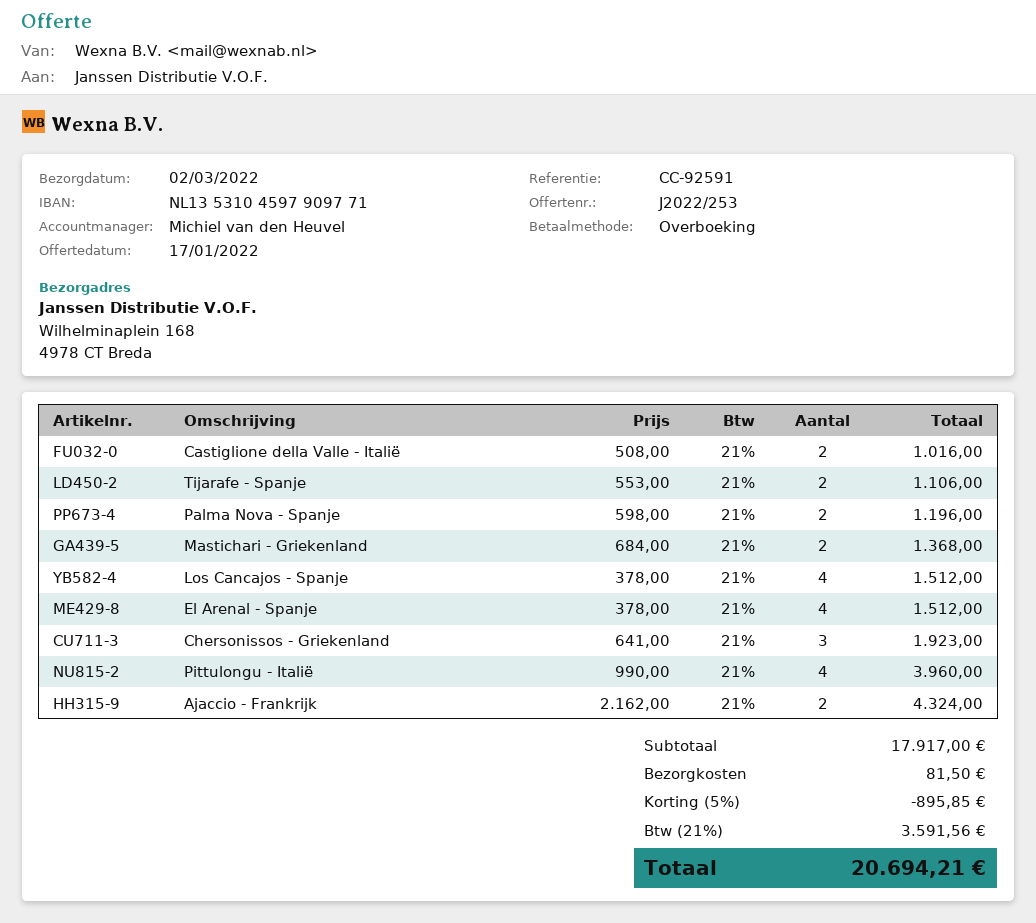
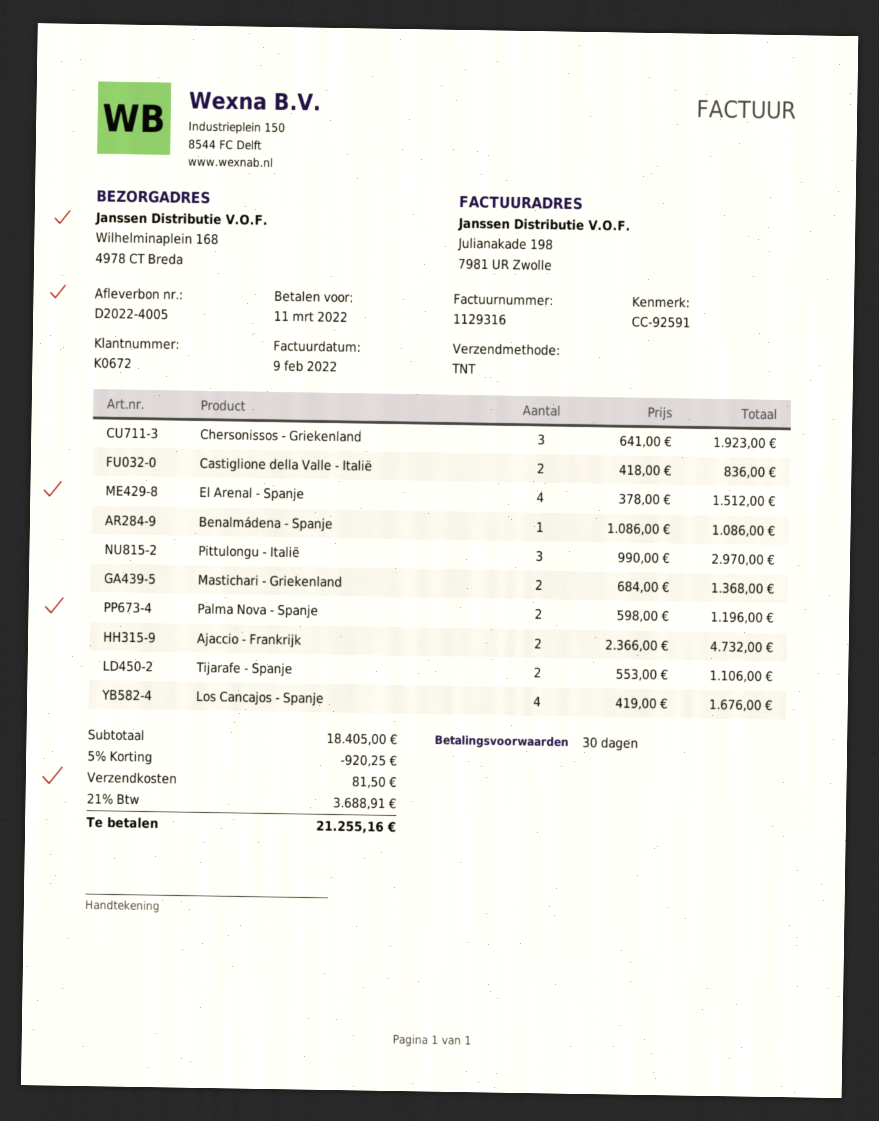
Castiglione della Valle - Italië: 2 x 508.00 = 1016.00 -> 2 x 418.00 = 836.00
Los Cancajos - Spanje: 4 x 378.00 = 1512.00 -> 4 x 419.00 = 1676.00
Pittulongu - Italië: 4 x 990.00 = 3960.00 -> 3 x 990.00 = 2970.00
Ajaccio - Frankrijk: 2 x 2162.00 = 4324.00 -> 2 x 2366.00 = 4732.00
Benalmádena - Spanje: none -> 1 x 1086.00 = 1086.00
subtotal: 17917.00 -> 18405.00
discount: 5% = 895.85 -> 5% = 920.25
tax: 21% = 3591.56 -> 21% = 3688.91
total: 20694.21 -> 21255.16

